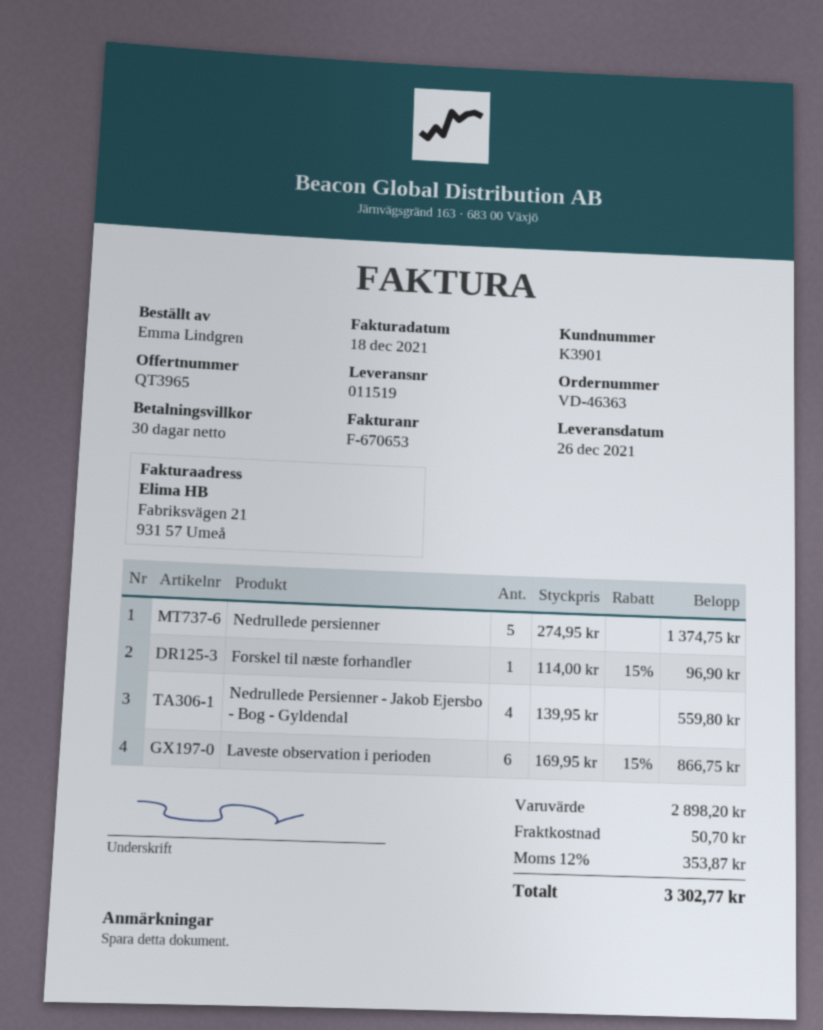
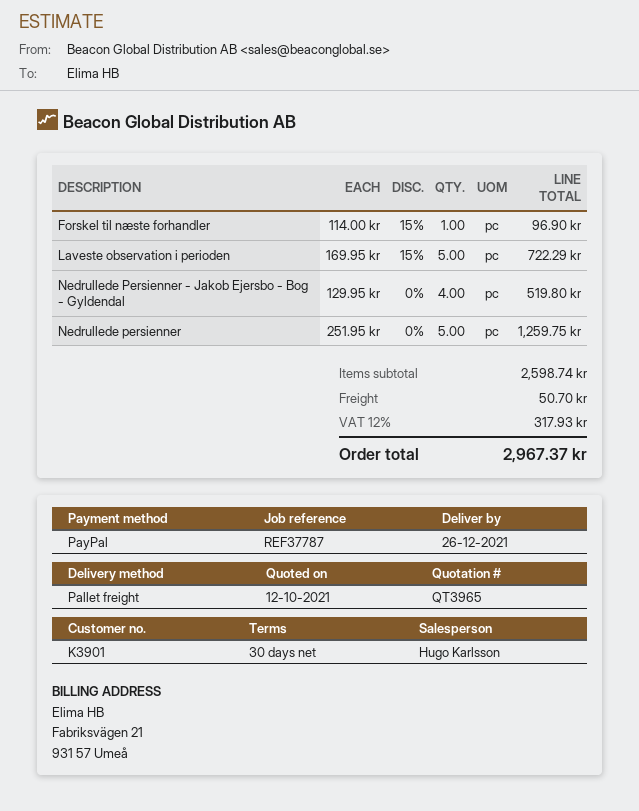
Nedrullede persienner: 5 x 274.95 = 1374.75 -> 5 x 251.95 = 1259.75
Nedrullede Persienner - Jakob Ejersbo - Bog - Gyldendal: 4 x 139.95 = 559.80 -> 4 x 129.95 = 519.80
Laveste observation i perioden: 6 x 169.95 - 15% = 866.75 -> 5 x 169.95 - 15% = 722.29
subtotal: 2898.20 -> 2598.74
tax: 12% = 353.87 -> 12% = 317.93
total: 3302.77 -> 2967.37

